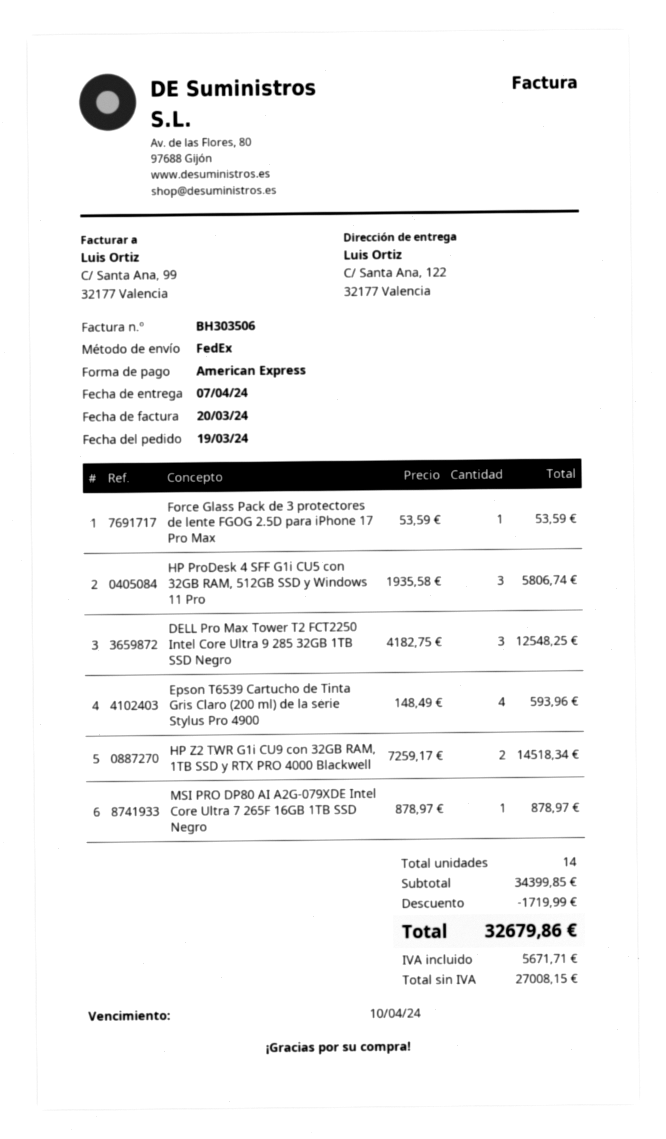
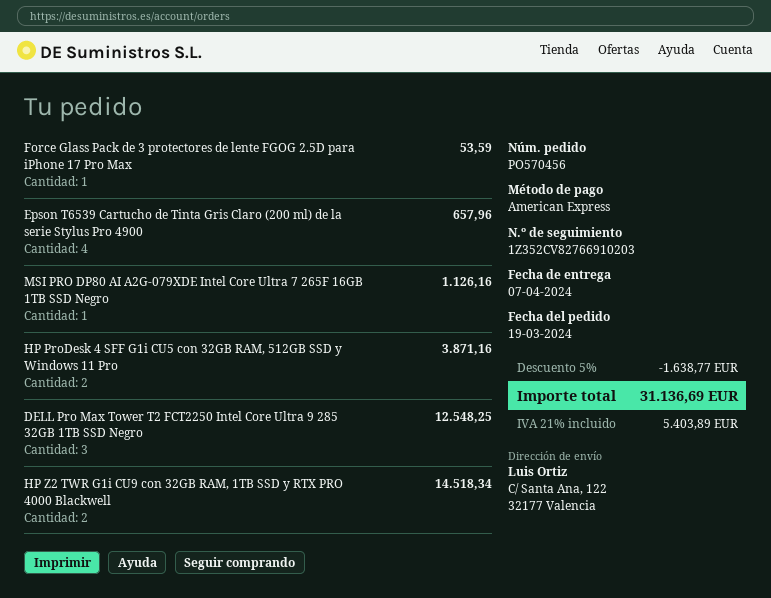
HP ProDesk 4 SFF G1i CU5 con 32GB RAM, 512GB SSD y Windows 11 Pro: 3 for 5806.74 -> 2 for 3871.16
Epson T6539 Cartucho de Tinta Gris Claro (200 ml) de la serie Stylus Pro 4900: 4 for 593.96 -> 4 for 657.96
MSI PRO DP80 AI A2G-079XDE Intel Core Ultra 7 265F 16GB 1TB SSD Negro: 1 for 878.97 -> 1 for 1126.16
discount: 1719.99 -> 1638.77
tax: 5671.71 -> 5403.89
total: 32679.86 -> 31136.69

